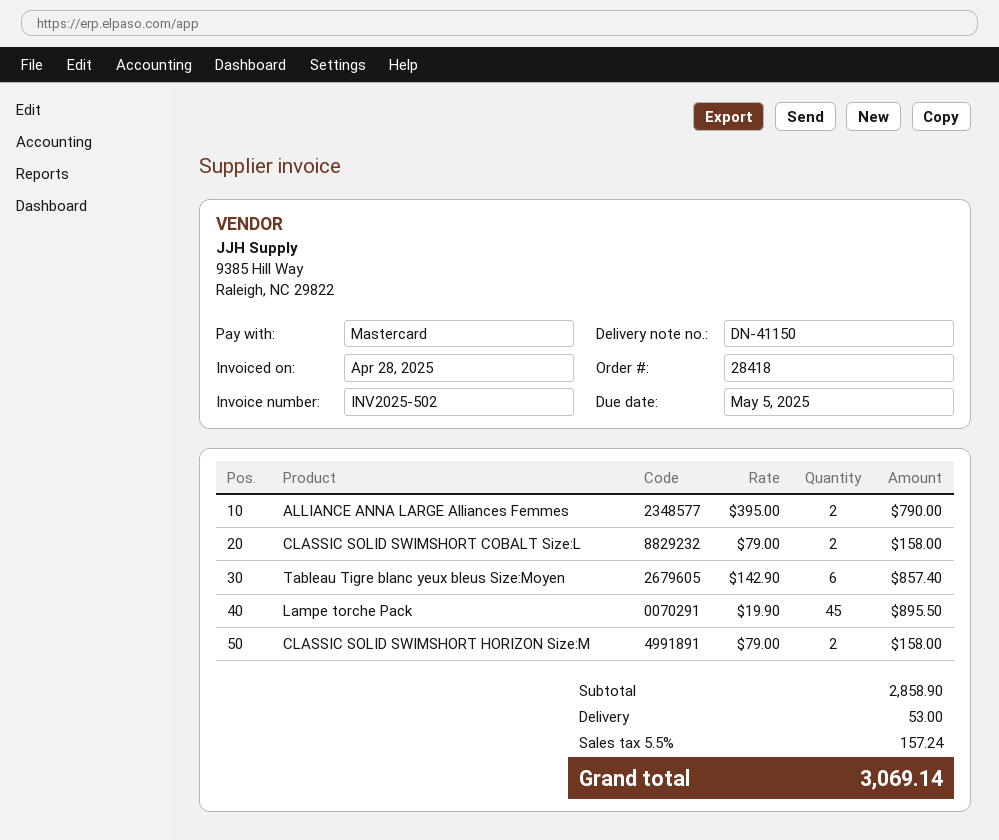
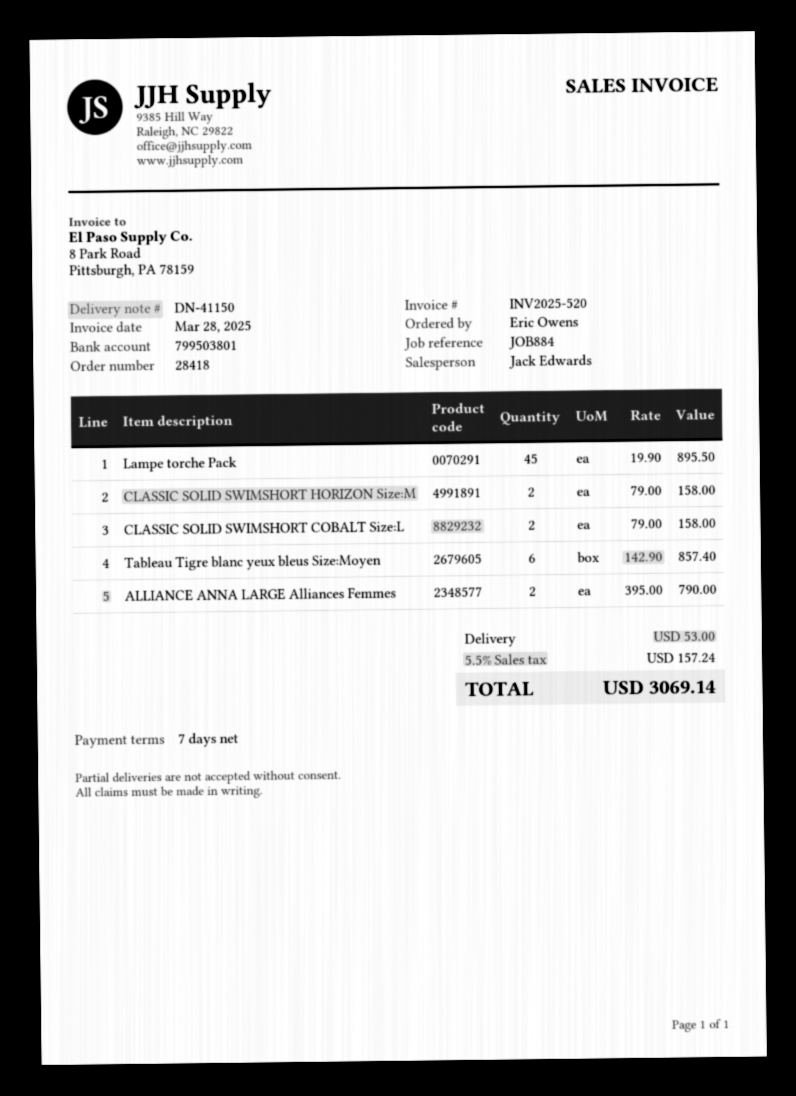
invoice number: INV2025-502 -> INV2025-520
invoice date: 2025-04-28 -> 2025-03-28

